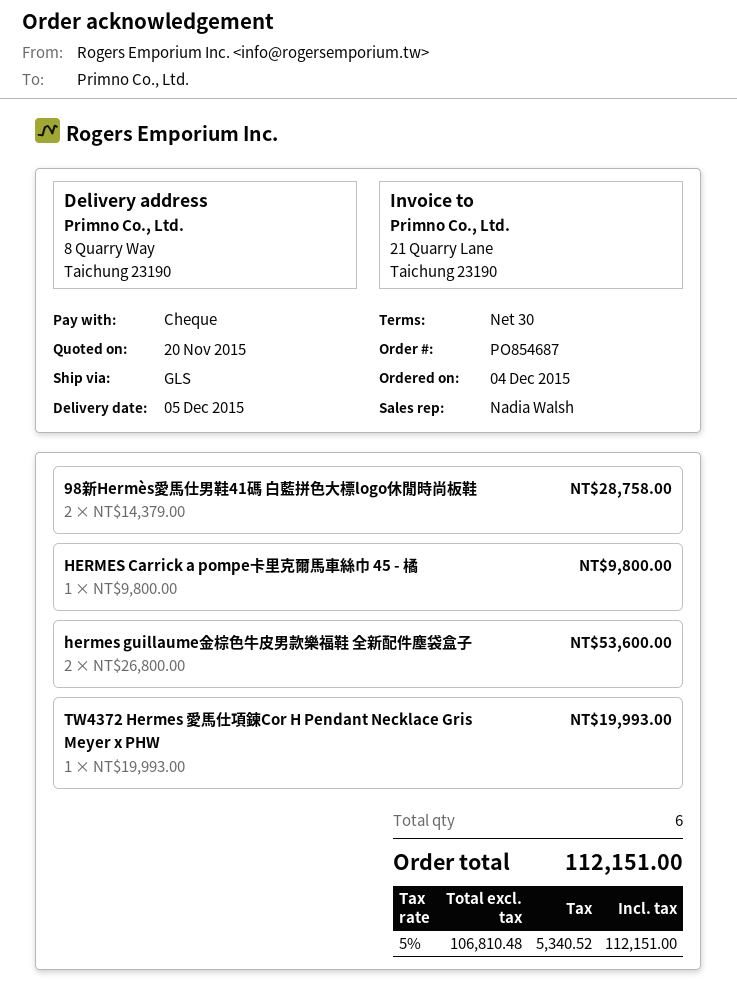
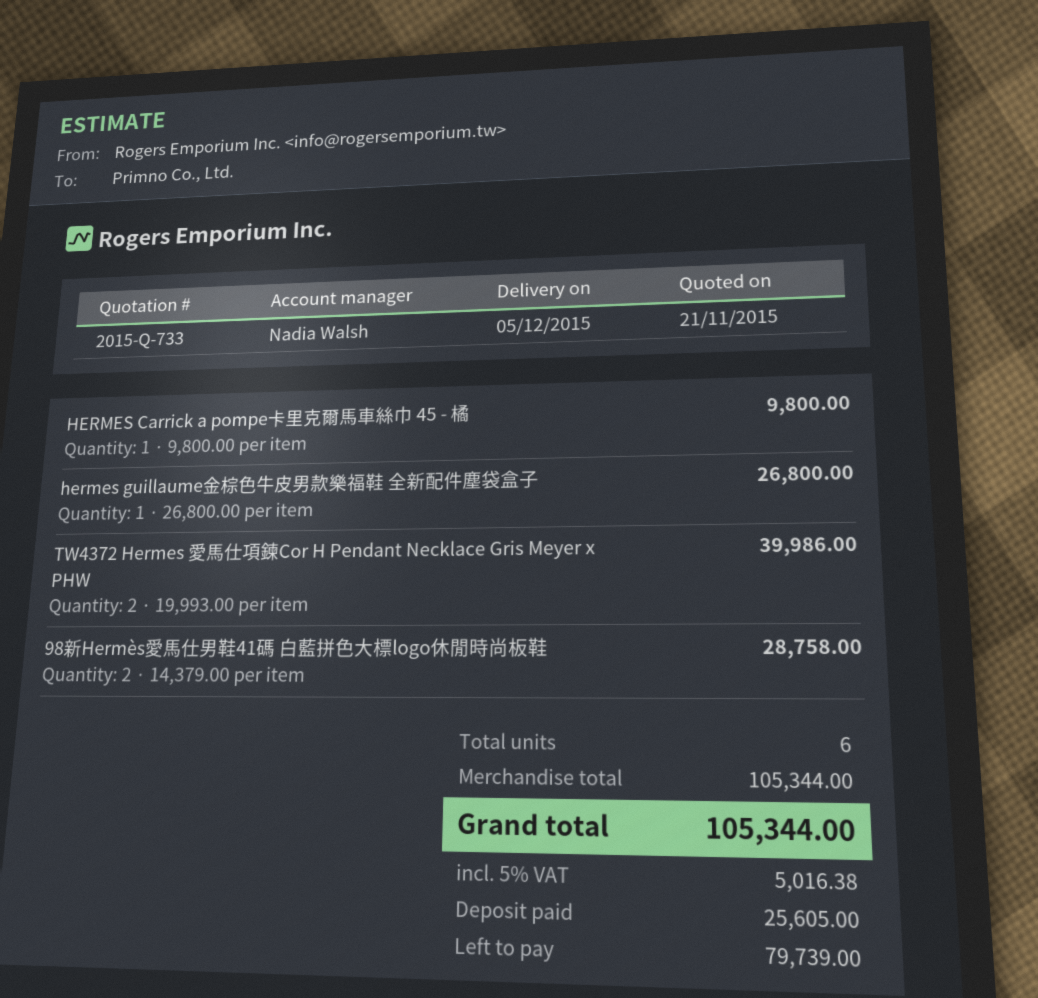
quote date: 2015-11-20 -> 2015-11-21
hermes guillaume金棕色牛皮男款樂福鞋 全新配件塵袋盒子: 2 x 26800.00 = 53600.00 -> 1 x 26800.00 = 26800.00
TW4372 Hermes 愛馬仕項鍊Cor H Pendant Necklace Gris Meyer x PHW: 1 x 19993.00 = 19993.00 -> 2 x 19993.00 = 39986.00
tax: 5% = 5340.52 -> 5% = 5016.38
total: 112151.00 -> 105344.00

